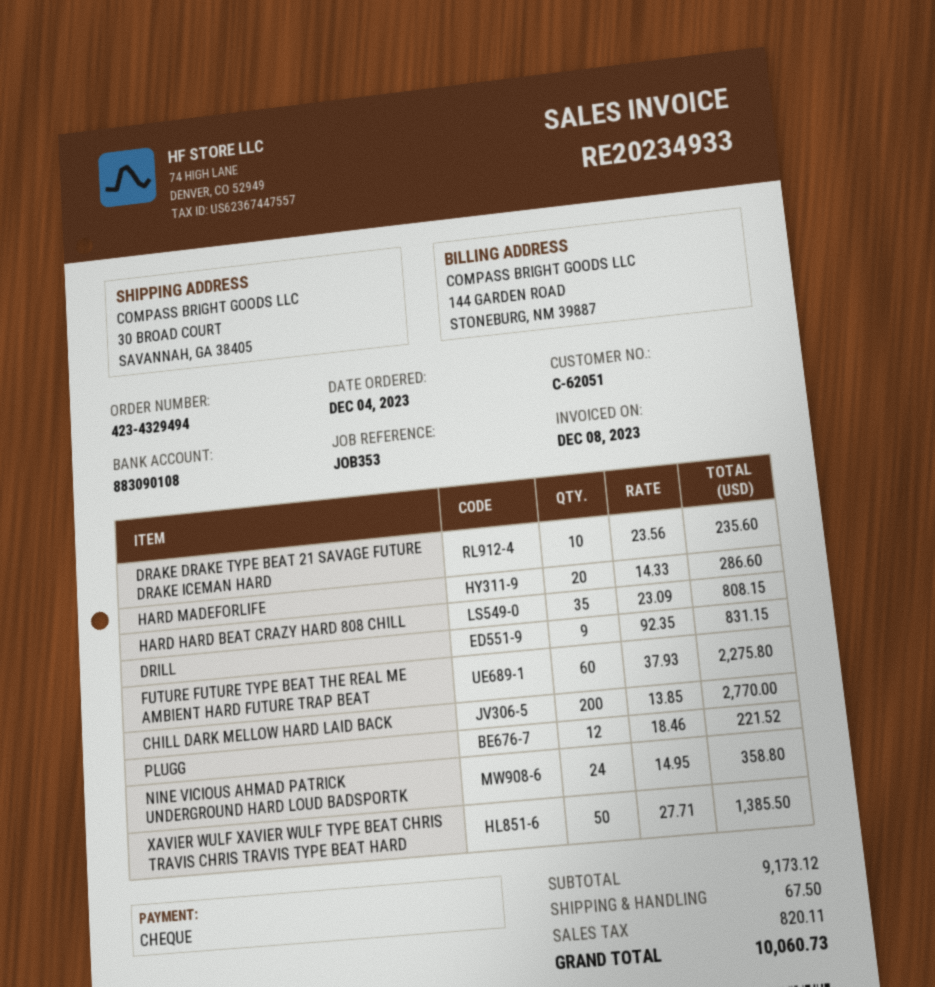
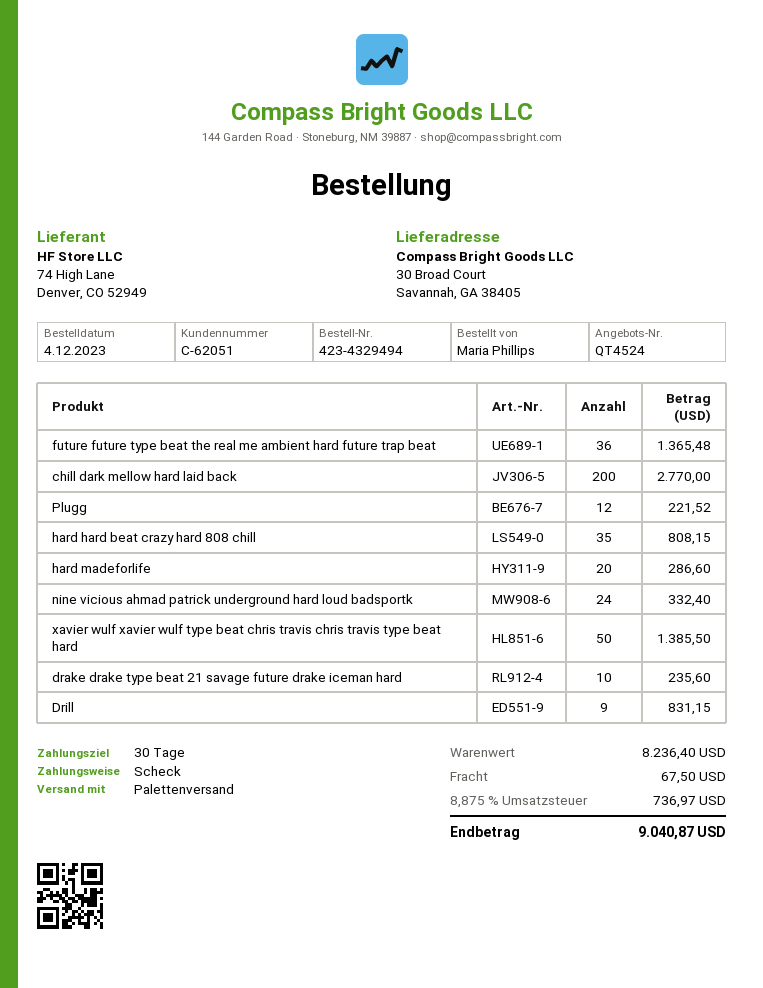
FUTURE FUTURE TYPE BEAT THE REAL ME AMBIENT HARD FUTURE TRAP BEAT: 60 for 2275.80 -> 36 for 1365.48
NINE VICIOUS AHMAD PATRICK UNDERGROUND HARD LOUD BADSPORTK: 24 for 358.80 -> 24 for 332.40
subtotal: 9173.12 -> 8236.40
tax: 820.11 -> 736.97
total: 10060.73 -> 9040.87

